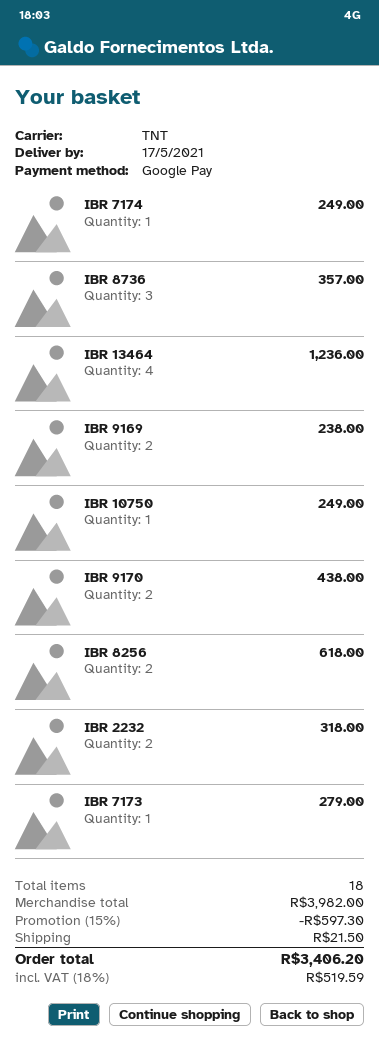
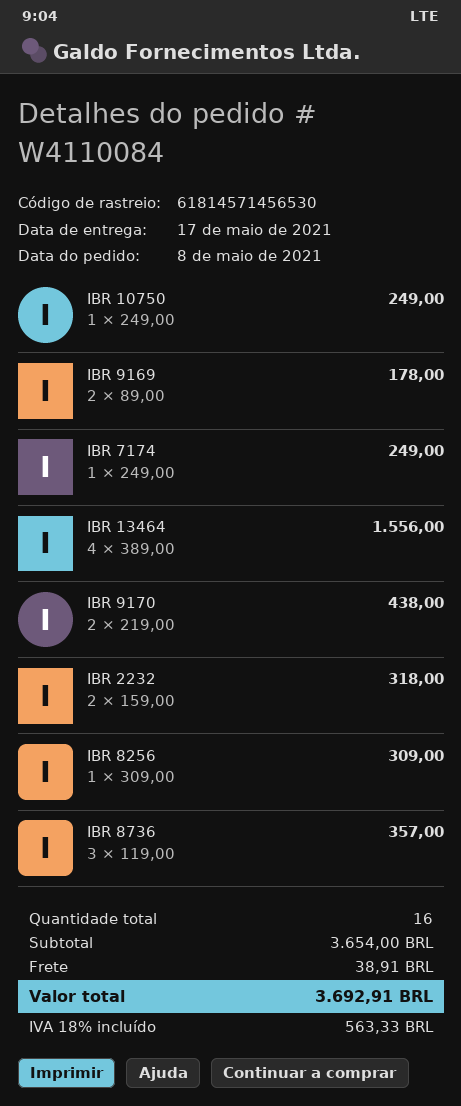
IBR 13464: 4 for 1236.00 -> 4 for 1556.00
IBR 9169: 2 for 238.00 -> 2 for 178.00
IBR 8256: 2 for 618.00 -> 1 for 309.00
IBR 7173: 1 for 279.00 -> none
total quantity: 18 -> 16
subtotal: 3982.00 -> 3654.00
discount: 15% = 597.30 -> none
shipping: 21.50 -> 38.91
tax: 18% = 519.59 -> 18% = 563.33
total: 3406.20 -> 3692.91

